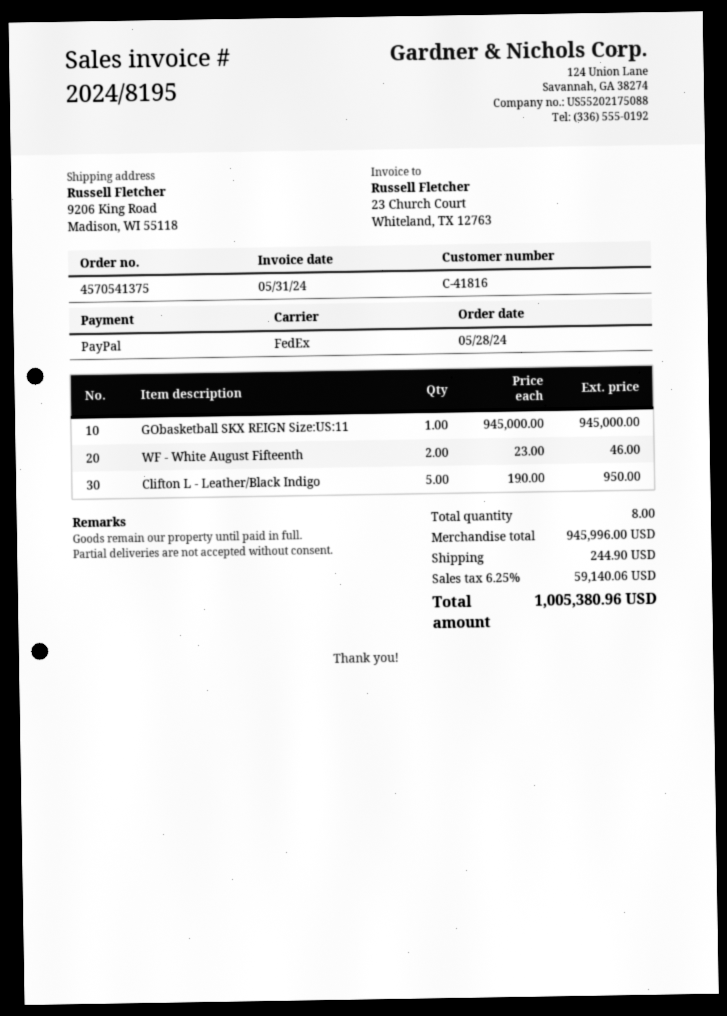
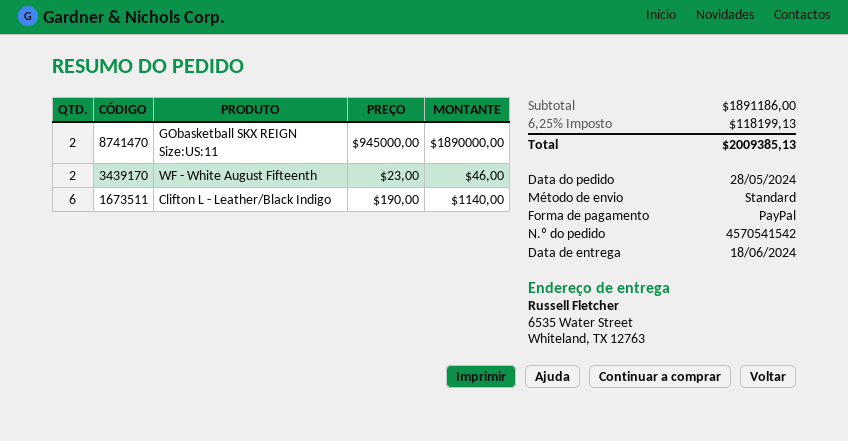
order number: 4570541375 -> 4570541542
shipping method: FedEx -> standard
ship to: 9206 King Road, Madison, WI 55118 -> 6535 Water Street, Whiteland, TX 12763
GObasketball SKX REIGN Size:US:11: 1 x 945000.00 = 945000.00 -> 2 x 945000.00 = 1890000.00
Clifton L - Leather/Black Indigo: 5 x 190.00 = 950.00 -> 6 x 190.00 = 1140.00
subtotal: 945996.00 -> 1891186.00
shipping: 244.90 -> none
tax: 6.25% = 59140.06 -> 6.25% = 118199.13
total: 1005380.96 -> 2009385.13

